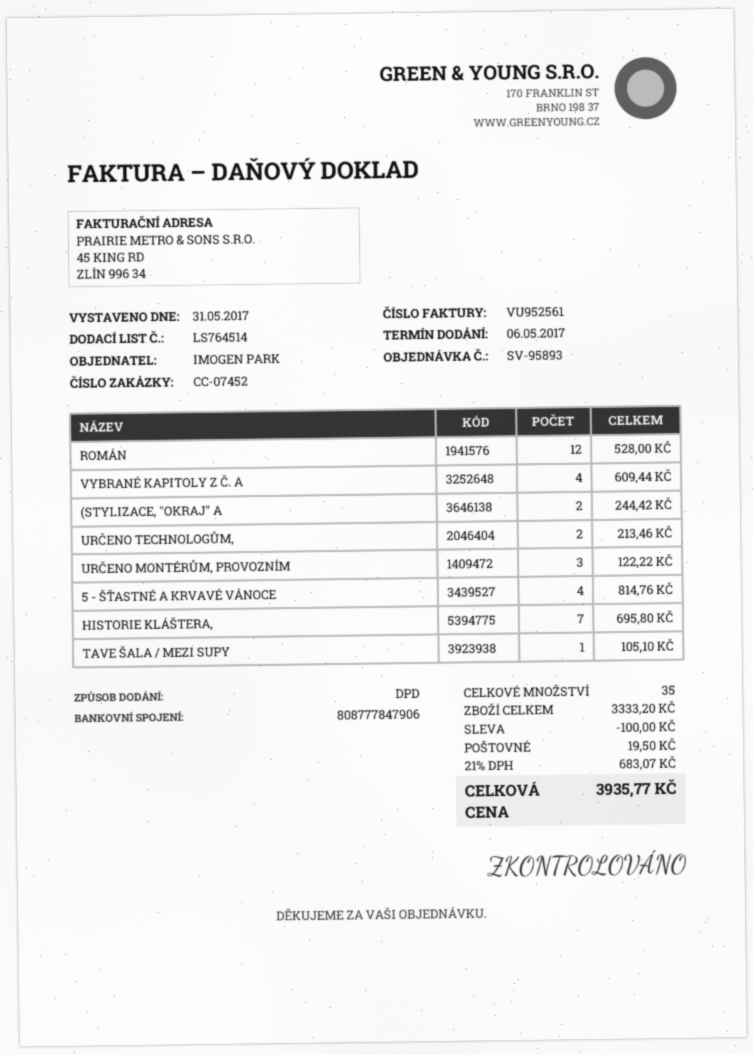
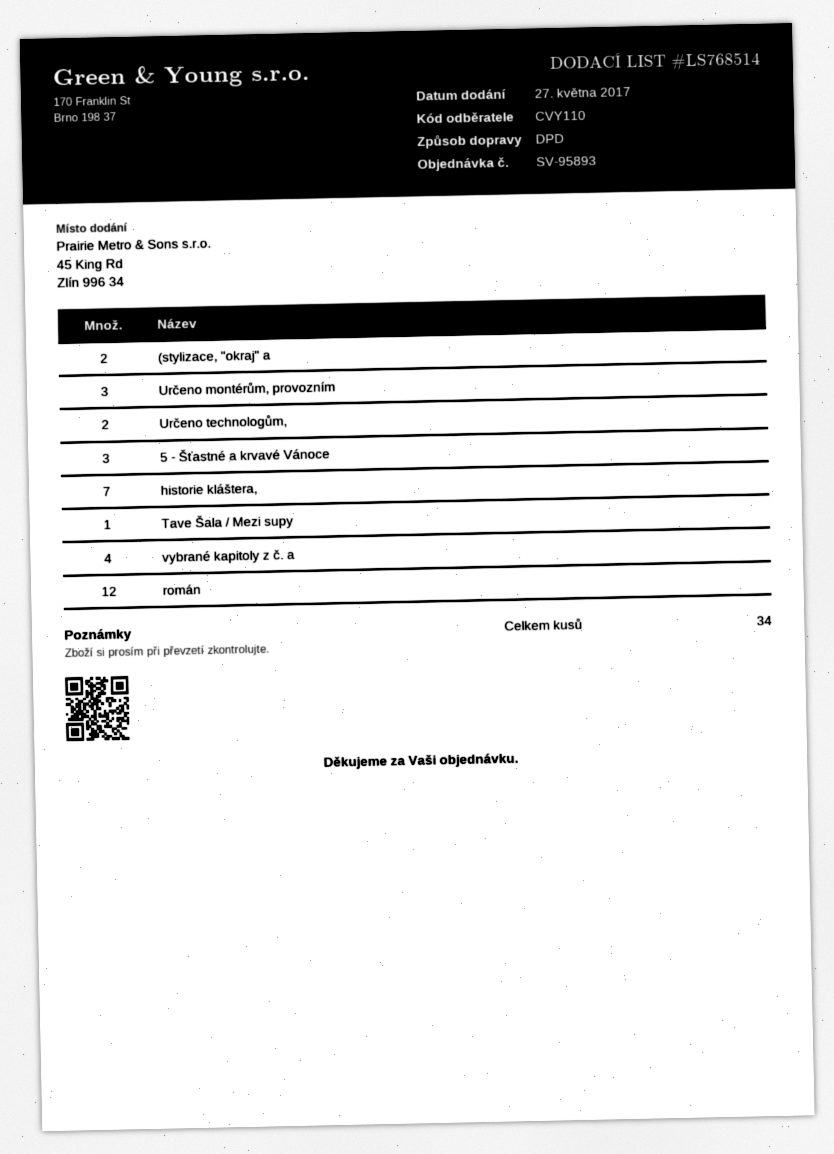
delivery note number: LS764514 -> LS768514
delivery date: 2017-05-06 -> 2017-05-27
5 - ŠŤASTNÉ A KRVAVÉ VÁNOCE: 4 -> 3
total quantity: 35 -> 34

